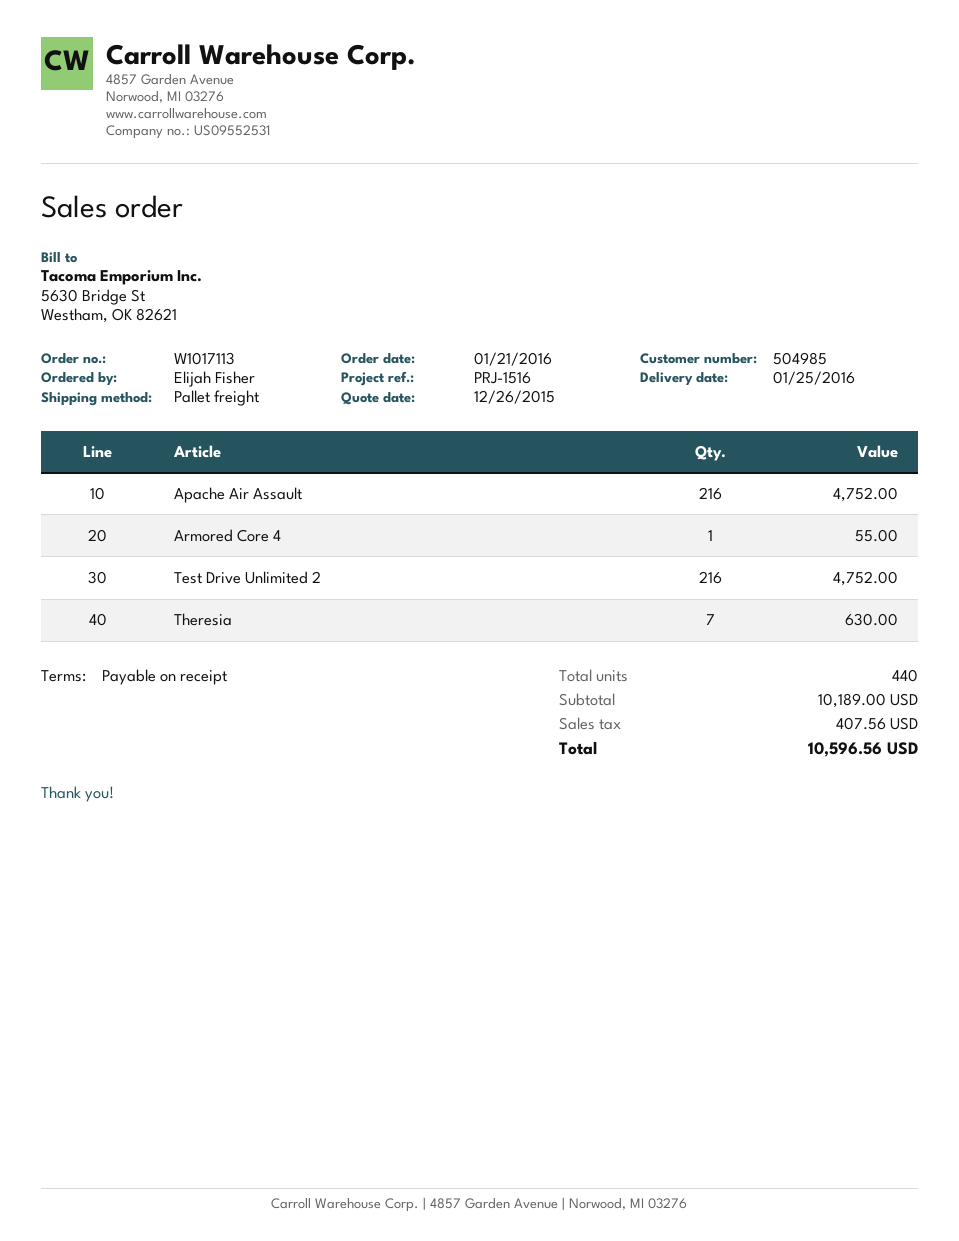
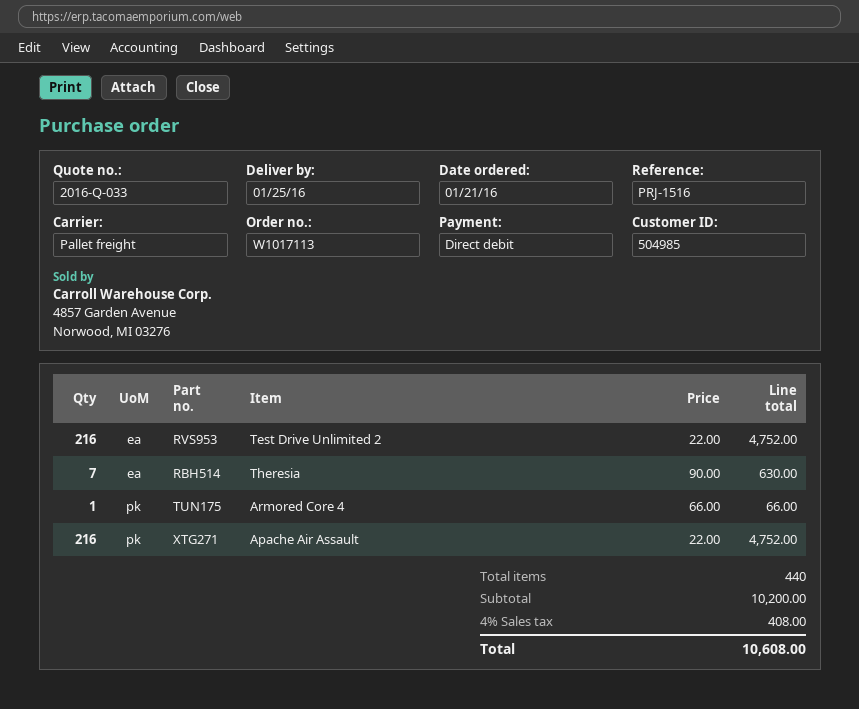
Armored Core 4: 1 for 55.00 -> 1 for 66.00
subtotal: 10189.00 -> 10200.00
tax: 407.56 -> 408.00
total: 10596.56 -> 10608.00

